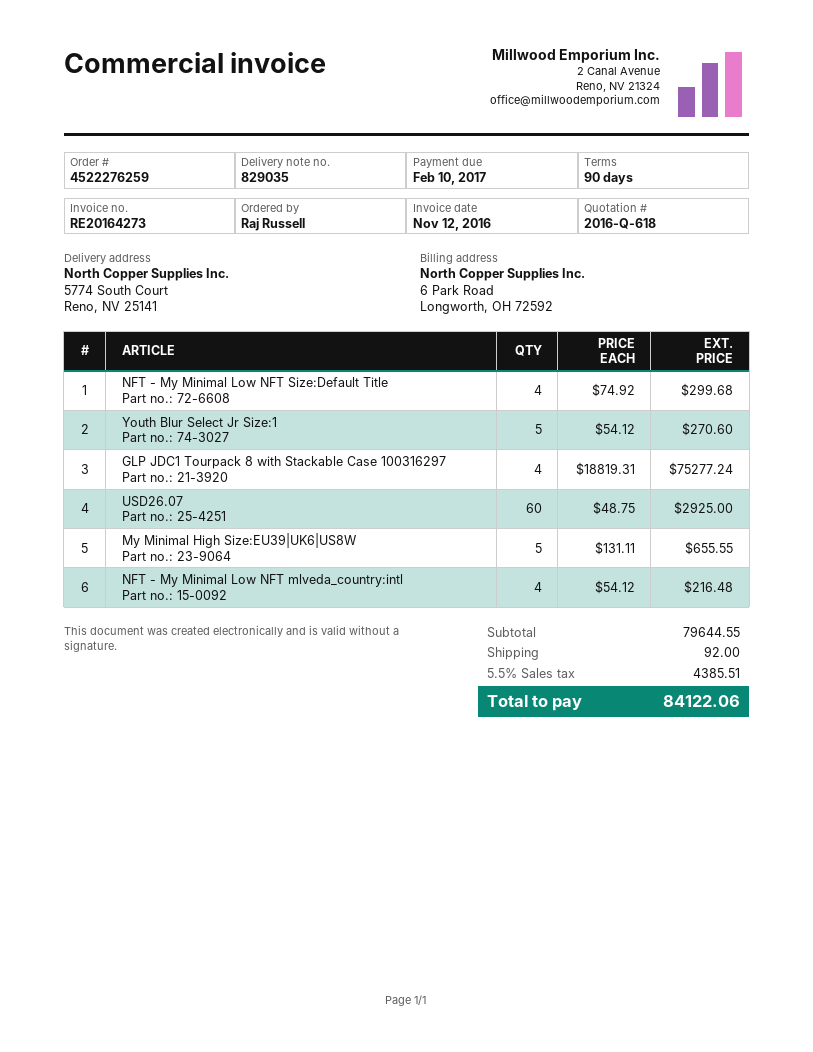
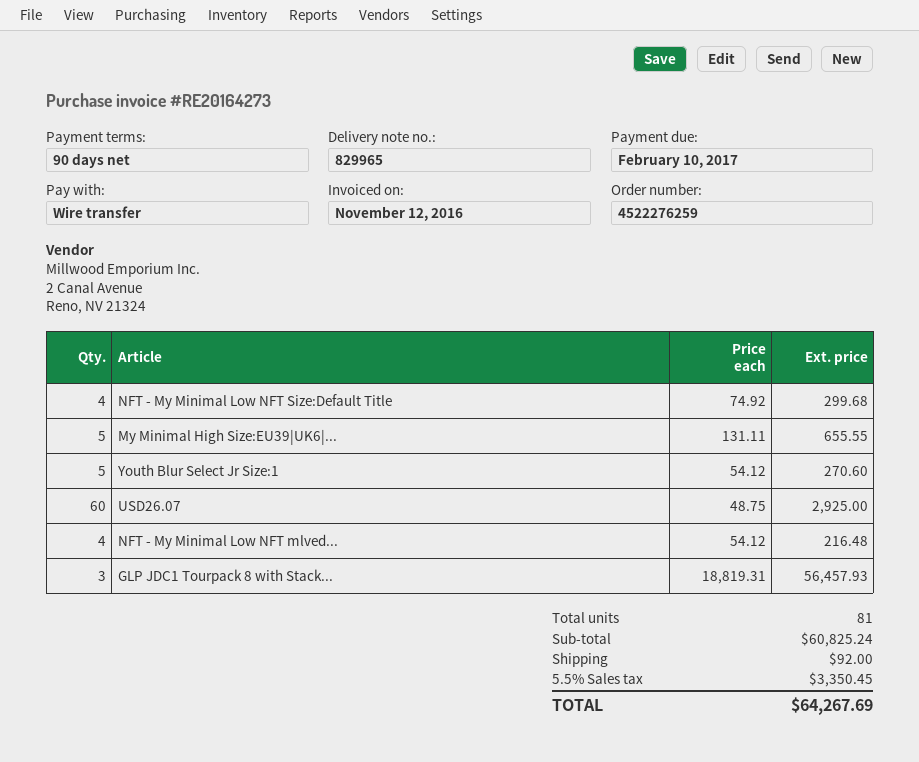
delivery note number: 829035 -> 829965
GLP JDC1 Tourpack 8 with Stackable Case 100316297: 4 x 18819.31 = 75277.24 -> 3 x 18819.31 = 56457.93
subtotal: 79644.55 -> 60825.24
tax: 5.5% = 4385.51 -> 5.5% = 3350.45
total: 84122.06 -> 64267.69

